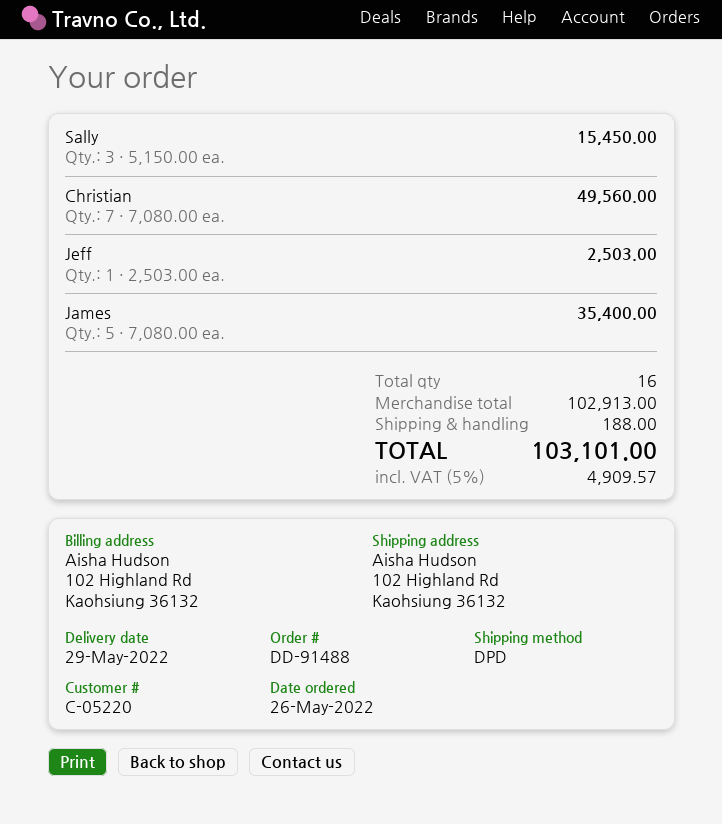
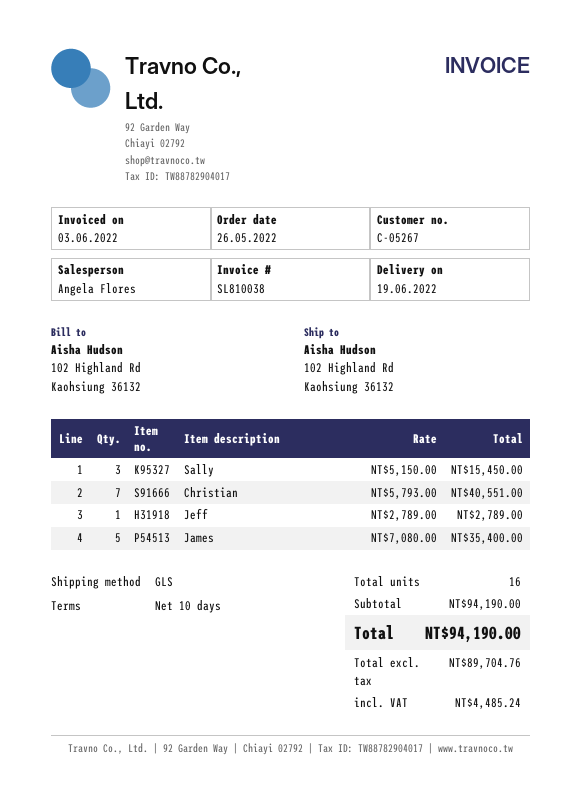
delivery date: 2022-05-29 -> 2022-06-19
customer number: C-05220 -> C-05267
shipping method: DPD -> GLS
Christian: 7 x 7080.00 = 49560.00 -> 7 x 5793.00 = 40551.00
Jeff: 1 x 2503.00 = 2503.00 -> 1 x 2789.00 = 2789.00
subtotal: 102913.00 -> 94190.00
shipping: 188.00 -> none
tax: 4909.57 -> 4485.24
total: 103101.00 -> 94190.00

